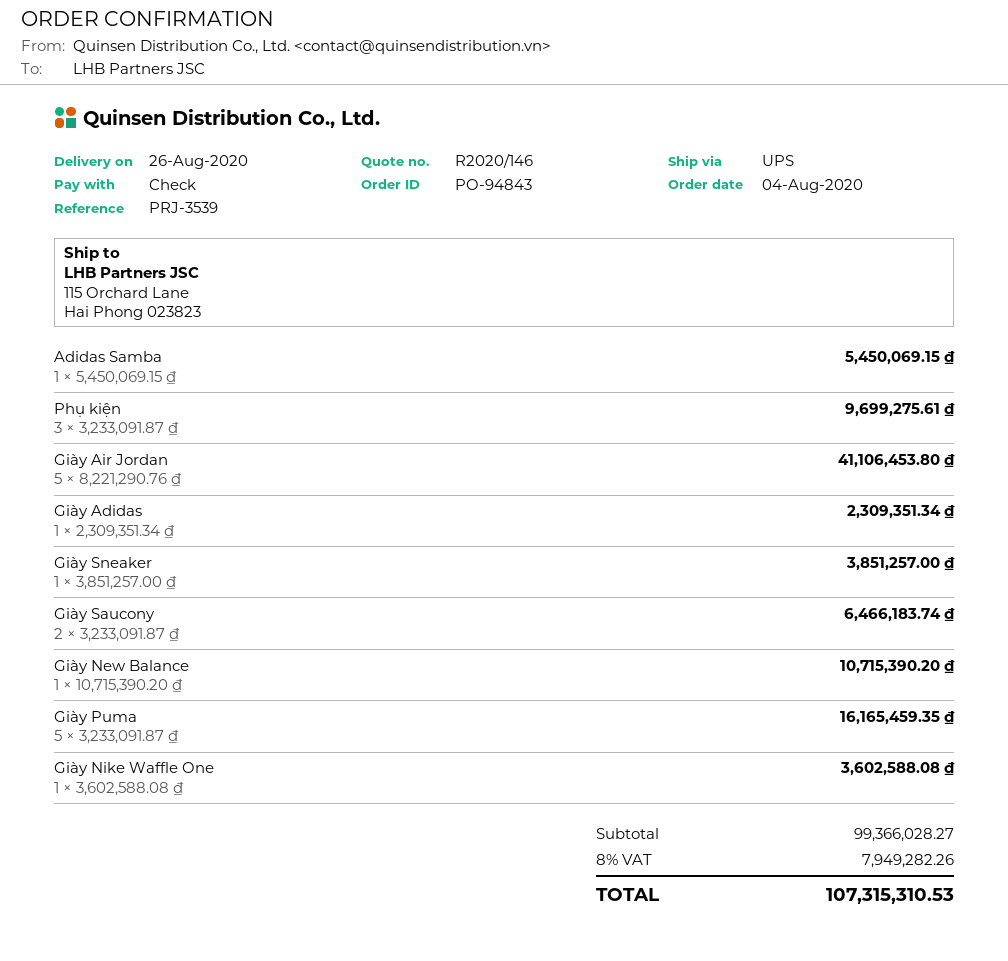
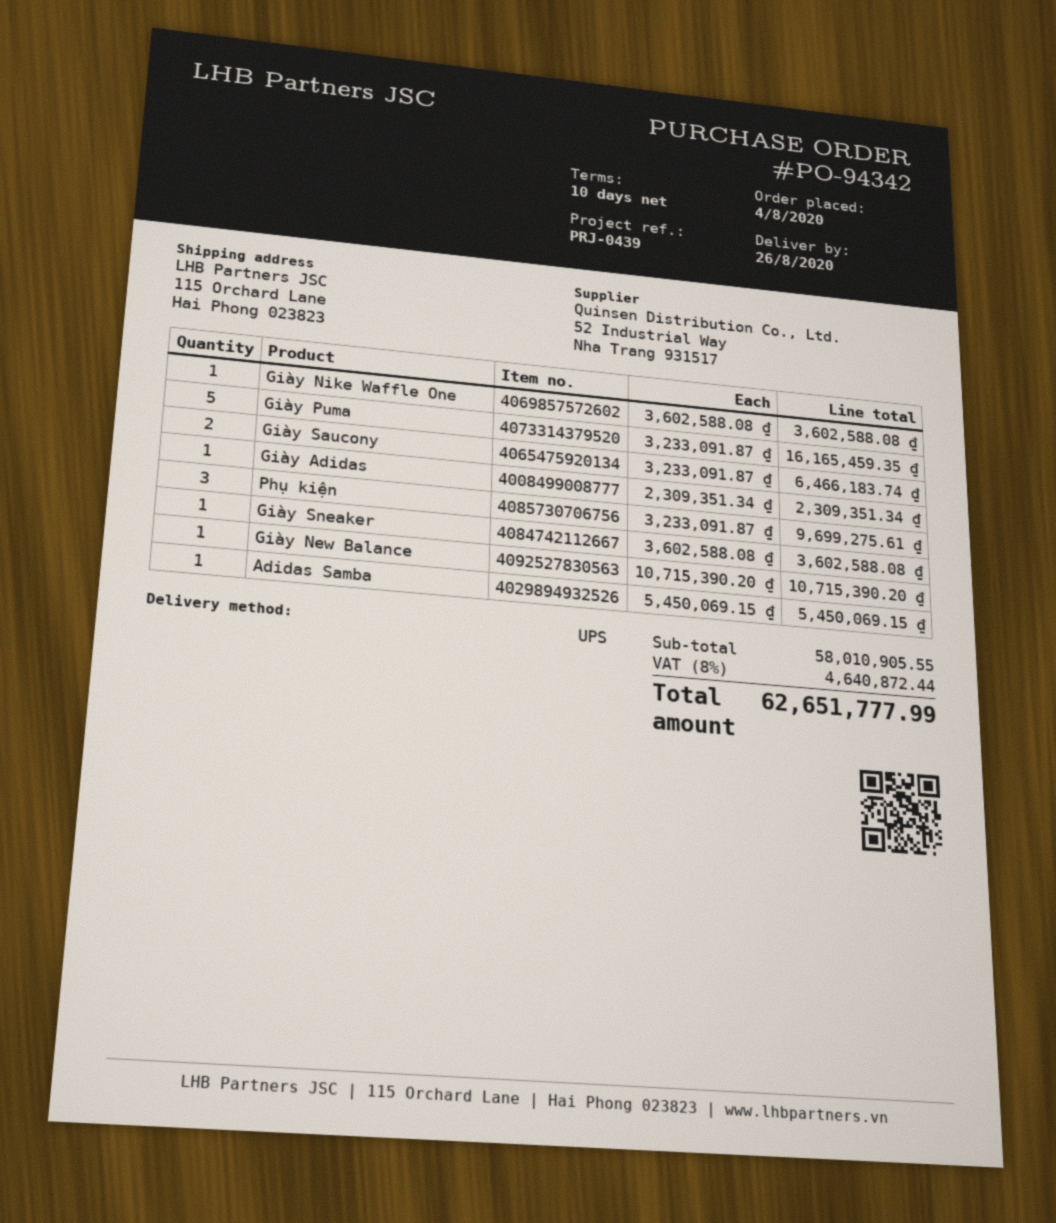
order number: PO-94843 -> PO-94342
reference: PRJ-3539 -> PRJ-0439
Giày Air Jordan: 5 x 8221290.76 = 41106453.80 -> none
Giày Sneaker: 1 x 3851257.00 = 3851257.00 -> 1 x 3602588.08 = 3602588.08
subtotal: 99366028.27 -> 58010905.55
tax: 8% = 7949282.26 -> 8% = 4640872.44
total: 107315310.53 -> 62651777.99

